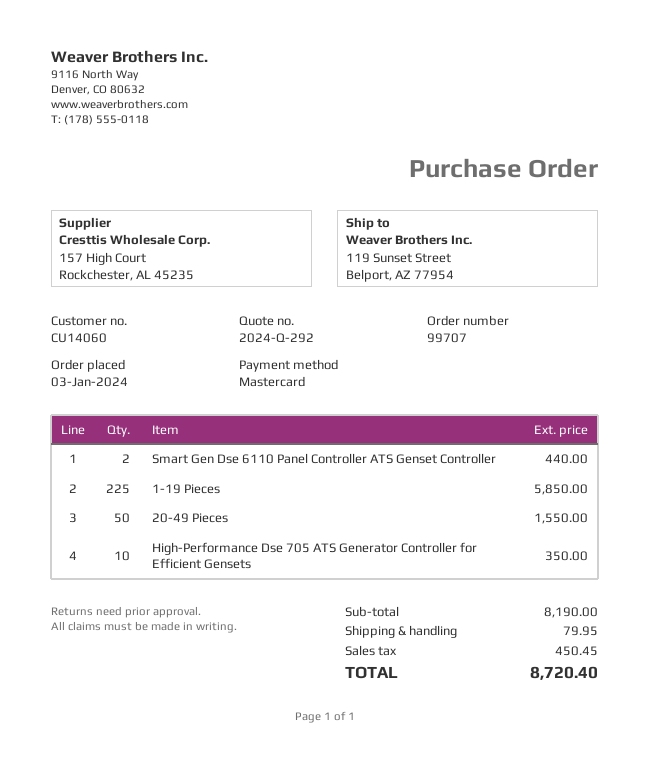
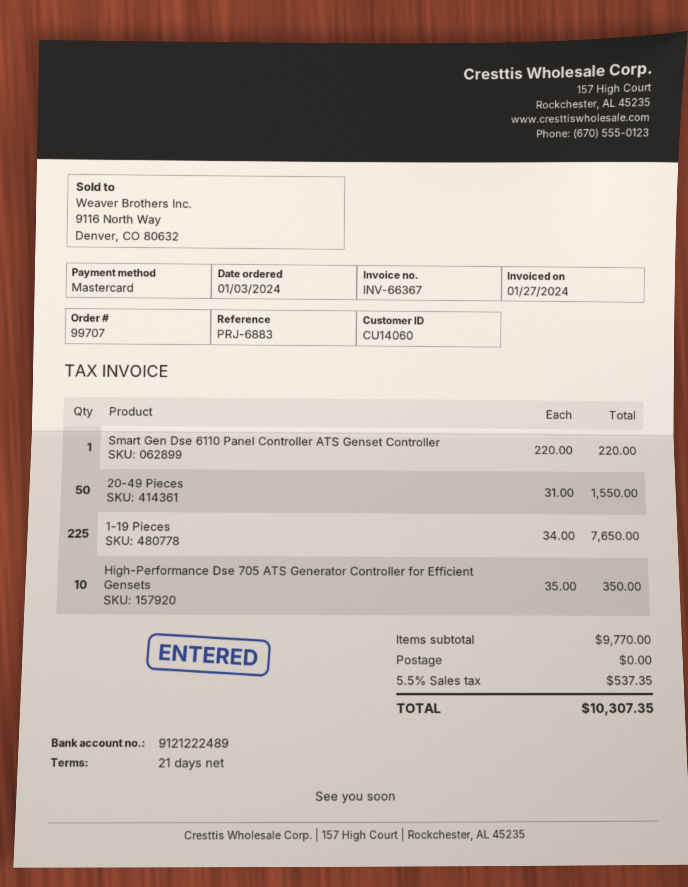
Smart Gen Dse 6110 Panel Controller ATS Genset Controller: 2 for 440.00 -> 1 for 220.00
1-19 Pieces: 225 for 5850.00 -> 225 for 7650.00
subtotal: 8190.00 -> 9770.00
shipping: 79.95 -> 0.00
tax: 450.45 -> 537.35
total: 8720.40 -> 10307.35

